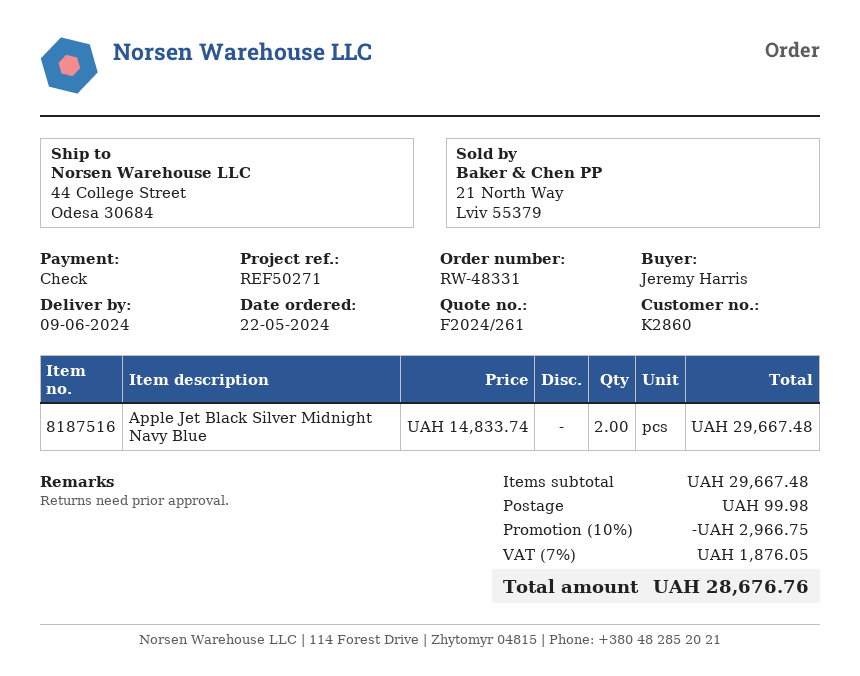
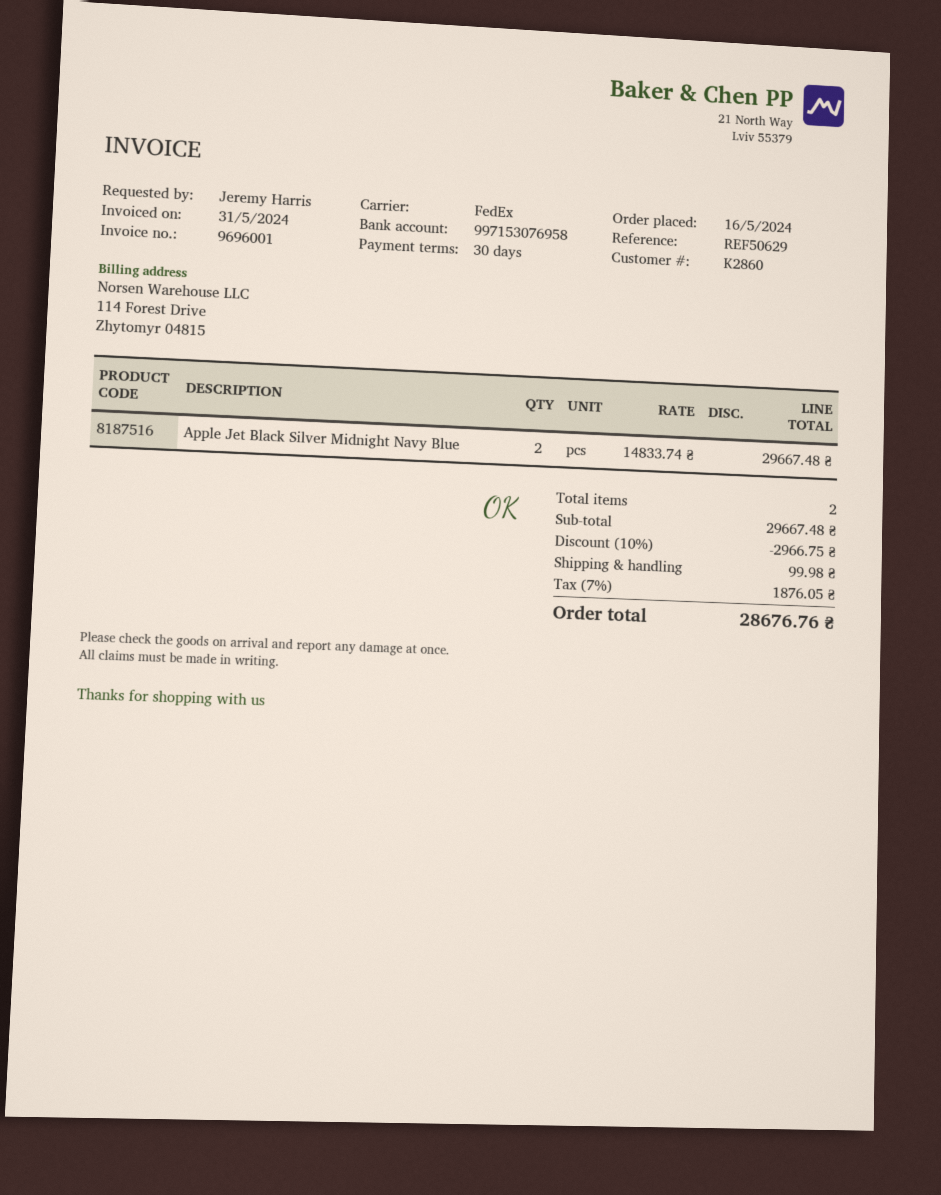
order date: 2024-05-22 -> 2024-05-16
reference: REF50271 -> REF50629

